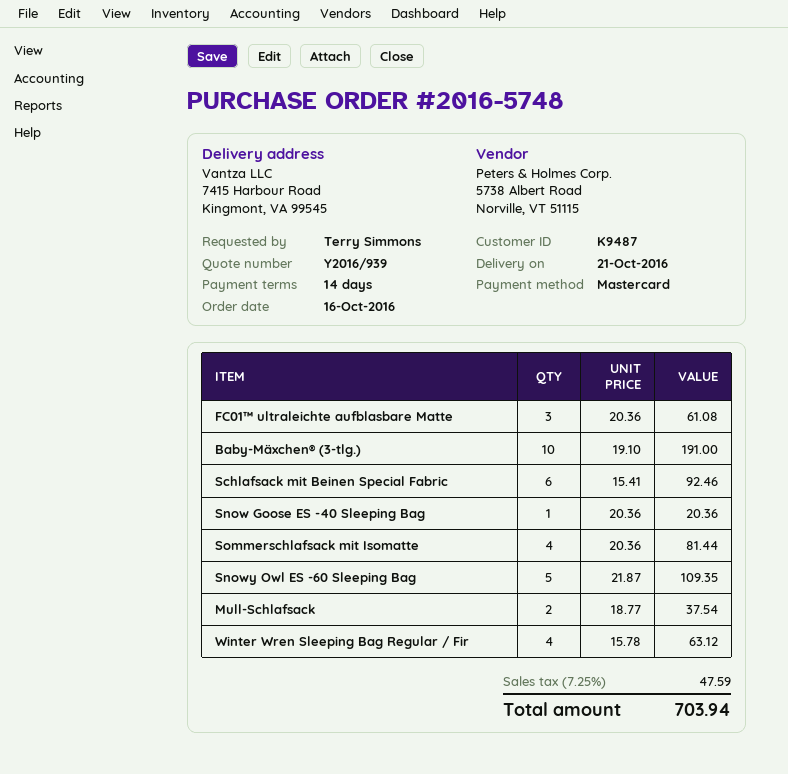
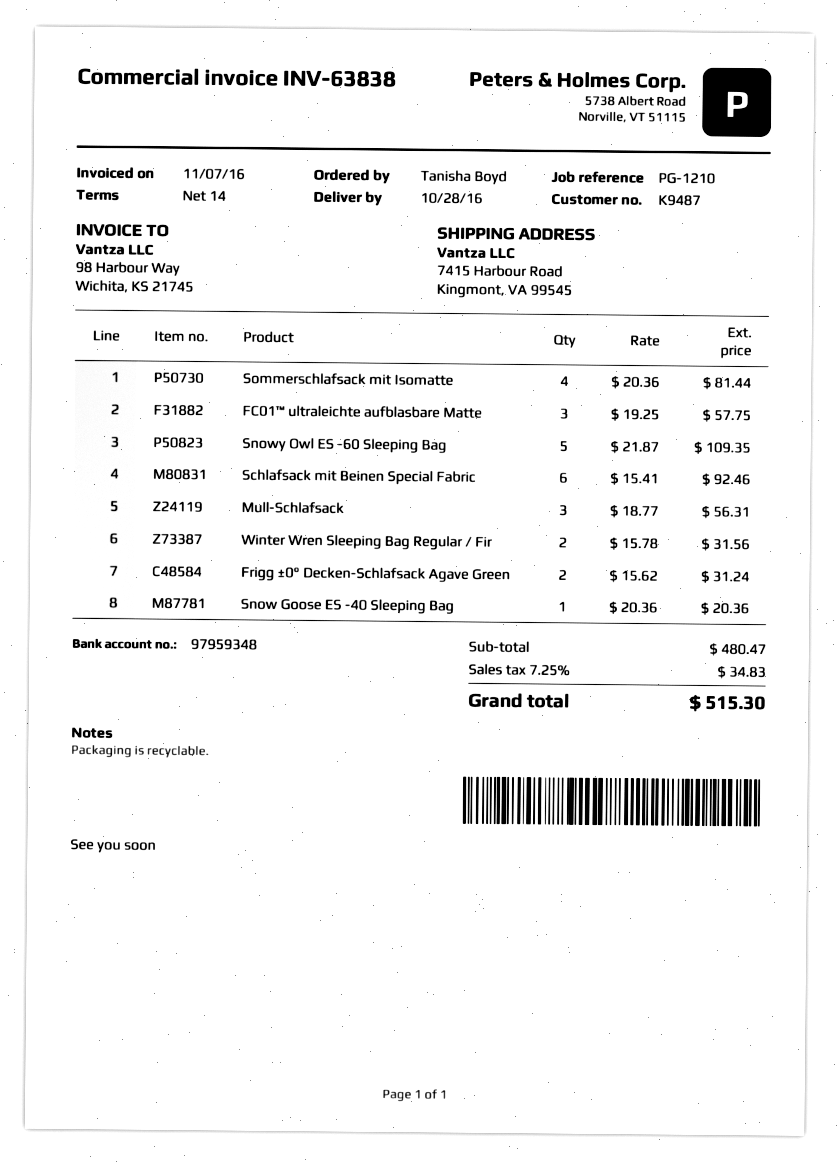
delivery date: 2016-10-21 -> 2016-10-28
ordered by: Terry Simmons -> Tanisha Boyd
FC01™ ultraleichte aufblasbare Matte: 3 x 20.36 = 61.08 -> 3 x 19.25 = 57.75
Baby-Mäxchen® (3-tlg.): 10 x 19.10 = 191.00 -> none
Mull-Schlafsack: 2 x 18.77 = 37.54 -> 3 x 18.77 = 56.31
Winter Wren Sleeping Bag Regular / Fir: 4 x 15.78 = 63.12 -> 2 x 15.78 = 31.56
Frigg ±0° Decken-Schlafsack Agave Green: none -> 2 x 15.62 = 31.24
tax: 7.25% = 47.59 -> 7.25% = 34.83
total: 703.94 -> 515.30

